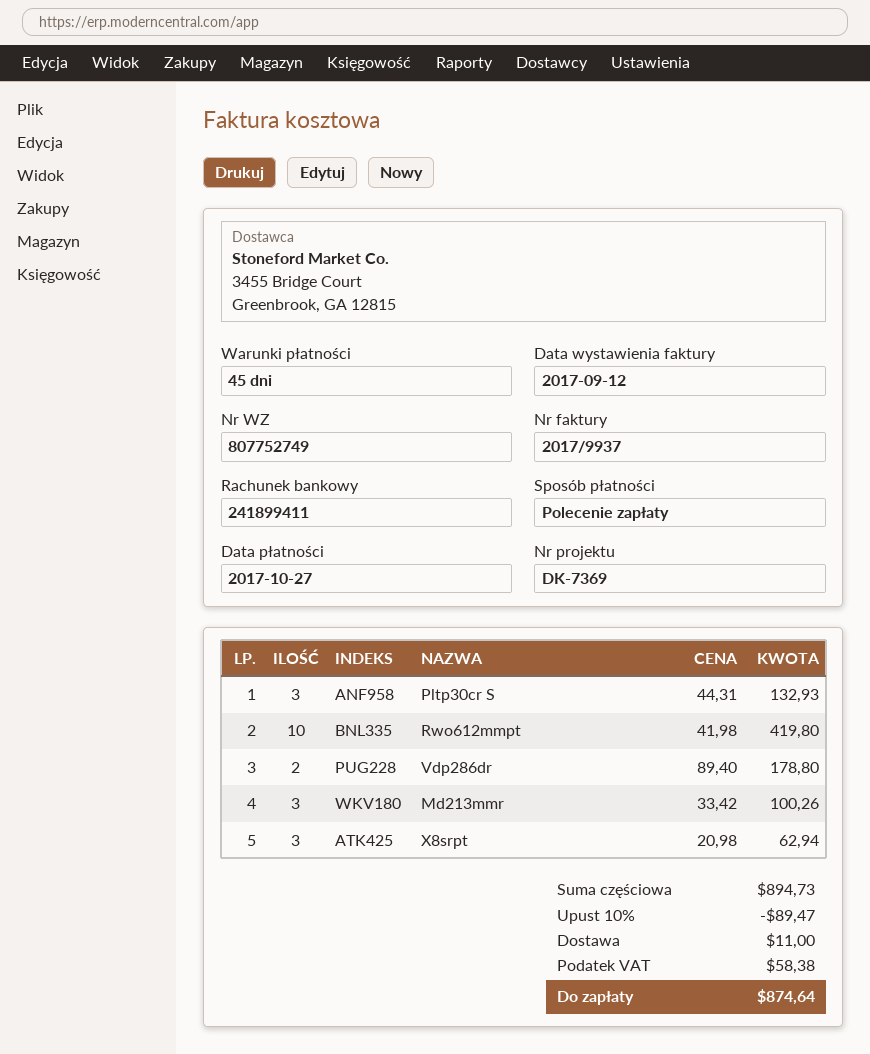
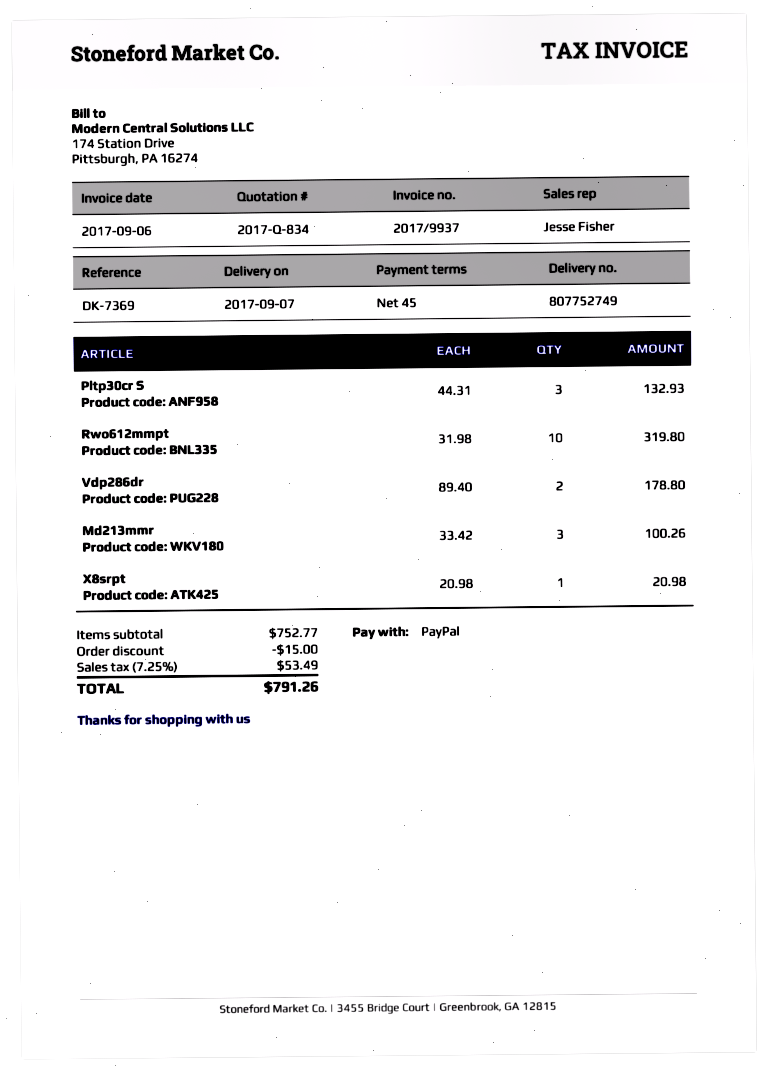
invoice date: 2017-09-12 -> 2017-09-06
payment method: direct debit -> PayPal
Rwo612mmpt: 10 x 41.98 = 419.80 -> 10 x 31.98 = 319.80
X8srpt: 3 x 20.98 = 62.94 -> 1 x 20.98 = 20.98
subtotal: 894.73 -> 752.77
discount: 89.47 -> 15.00
shipping: 11.00 -> none
tax: 58.38 -> 53.49
total: 874.64 -> 791.26

